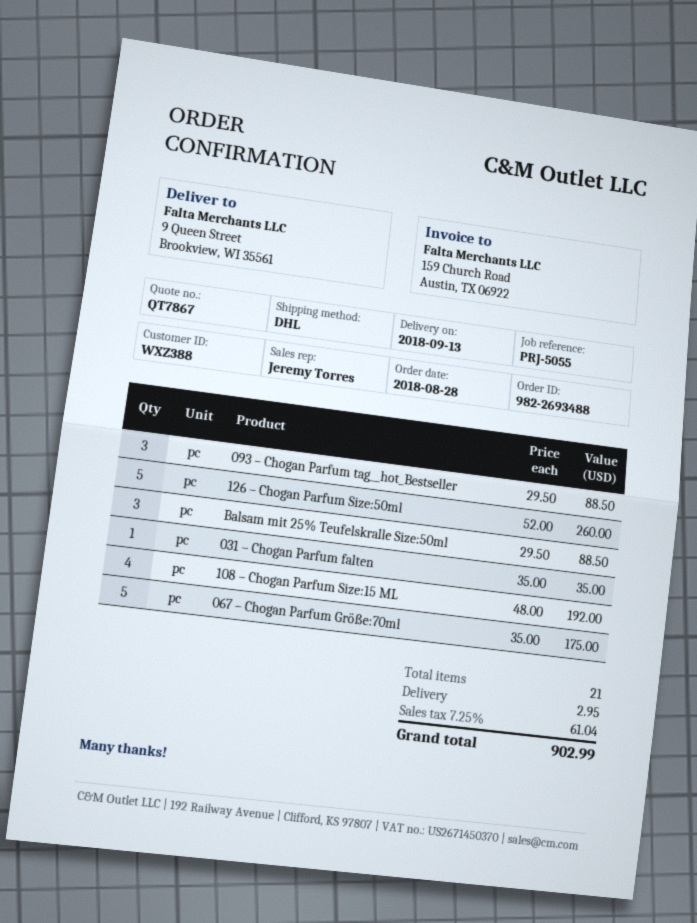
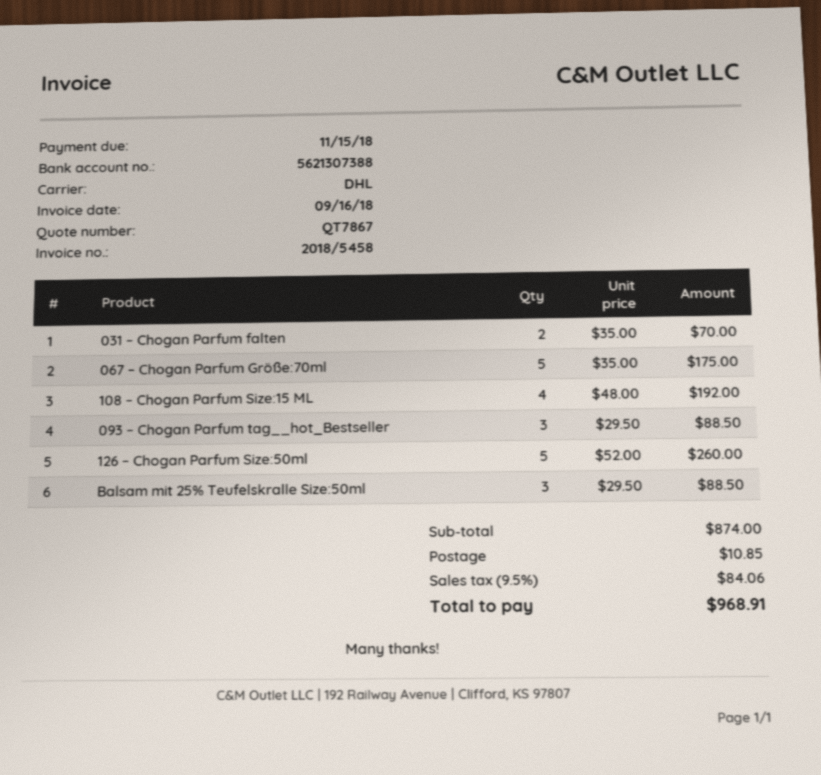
031 – Chogan Parfum falten: 1 x 35.00 = 35.00 -> 2 x 35.00 = 70.00
shipping: 2.95 -> 10.85
tax: 7.25% = 61.04 -> 9.5% = 84.06
total: 902.99 -> 968.91

